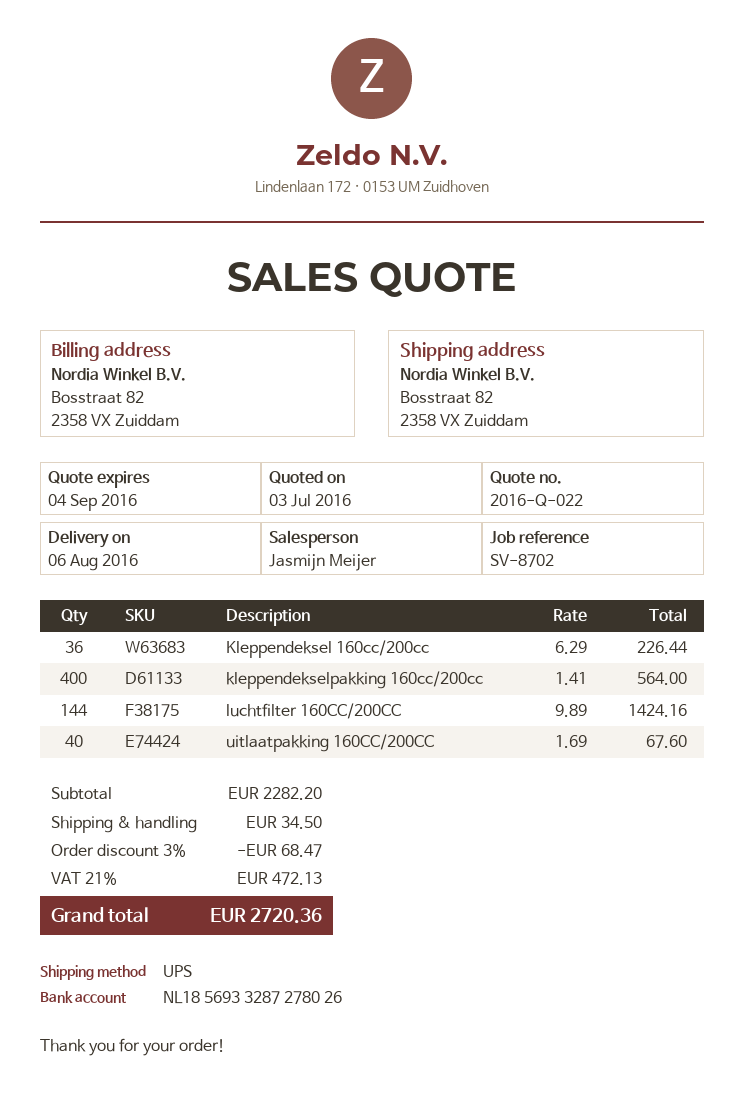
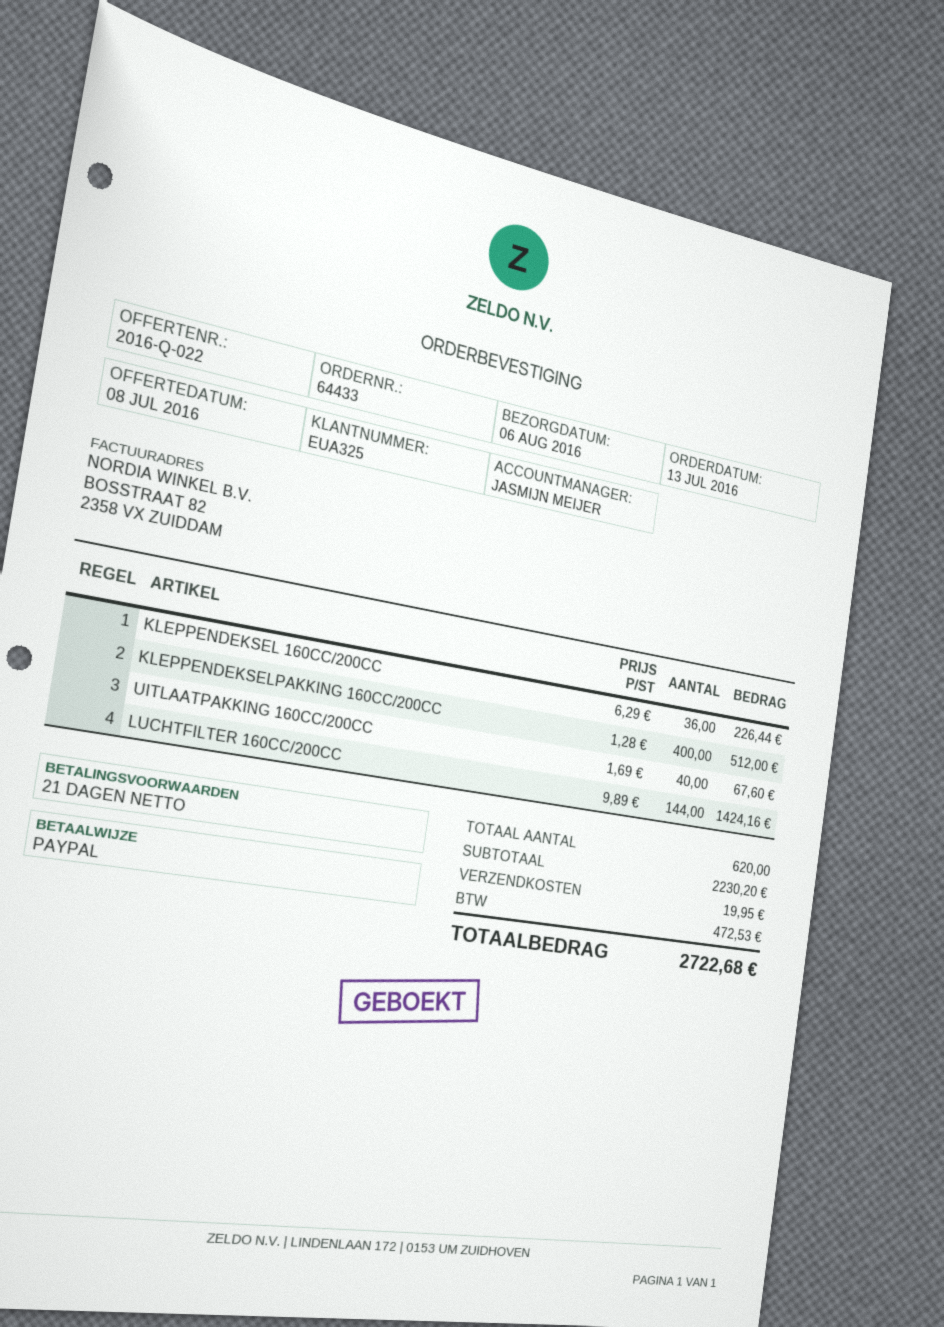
quote date: 2016-07-03 -> 2016-07-08
kleppendekselpakking 160cc/200cc: 400 x 1.41 = 564.00 -> 400 x 1.28 = 512.00
subtotal: 2282.20 -> 2230.20
discount: 3% = 68.47 -> none
shipping: 34.50 -> 19.95
tax: 472.13 -> 472.53
total: 2720.36 -> 2722.68

